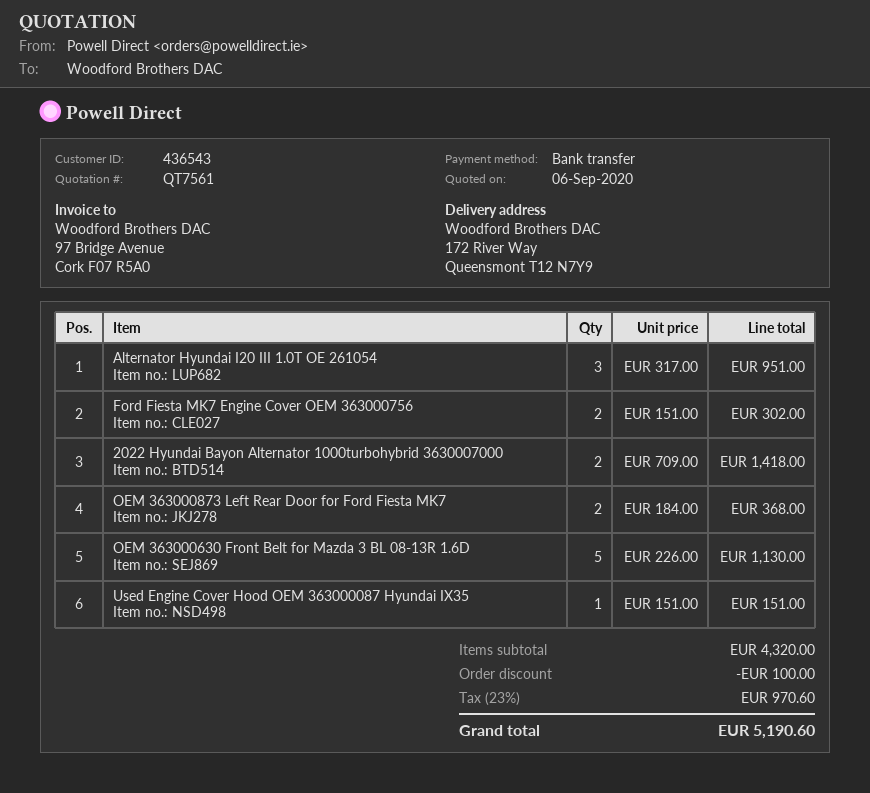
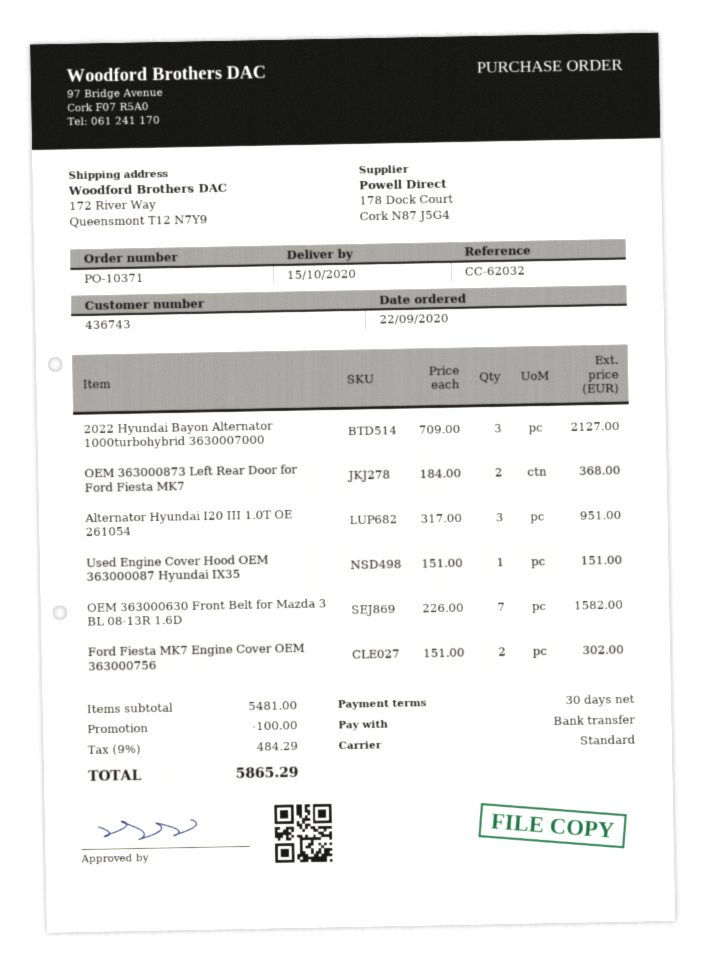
customer number: 436543 -> 436743
2022 Hyundai Bayon Alternator 1000turbohybrid 3630007000: 2 x 709.00 = 1418.00 -> 3 x 709.00 = 2127.00
OEM 363000630 Front Belt for Mazda 3 BL 08-13R 1.6D: 5 x 226.00 = 1130.00 -> 7 x 226.00 = 1582.00
subtotal: 4320.00 -> 5481.00
tax: 23% = 970.60 -> 9% = 484.29
total: 5190.60 -> 5865.29

